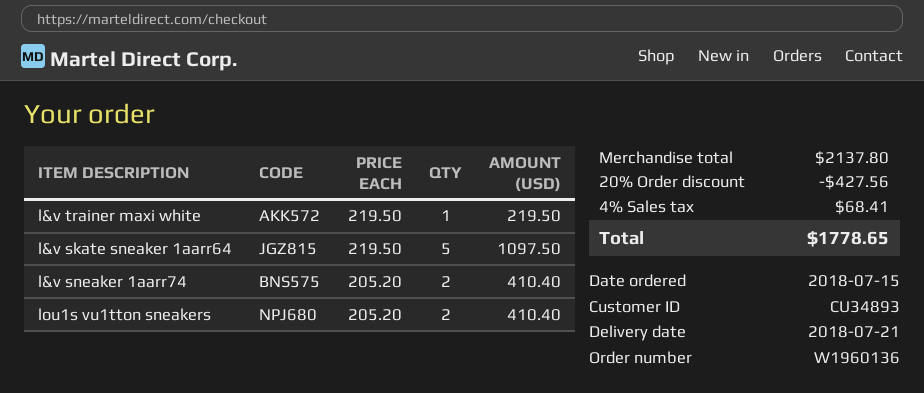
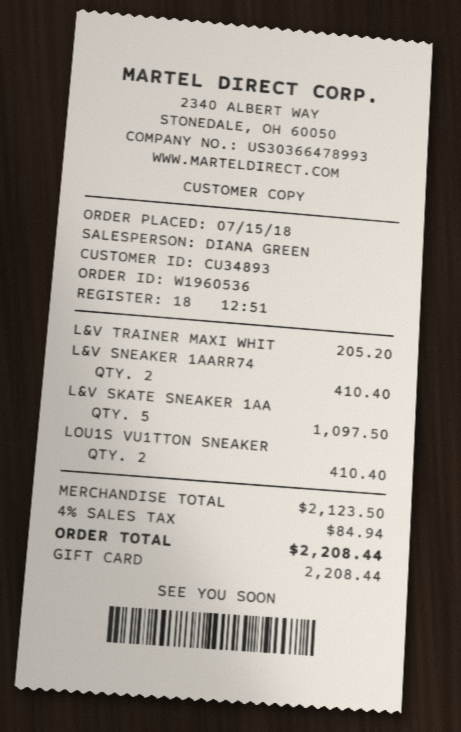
order number: W1960136 -> W1960536
l&v trainer maxi white: 1 for 219.50 -> 1 for 205.20
subtotal: 2137.80 -> 2123.50
discount: 20% = 427.56 -> none
tax: 4% = 68.41 -> 4% = 84.94
total: 1778.65 -> 2208.44

